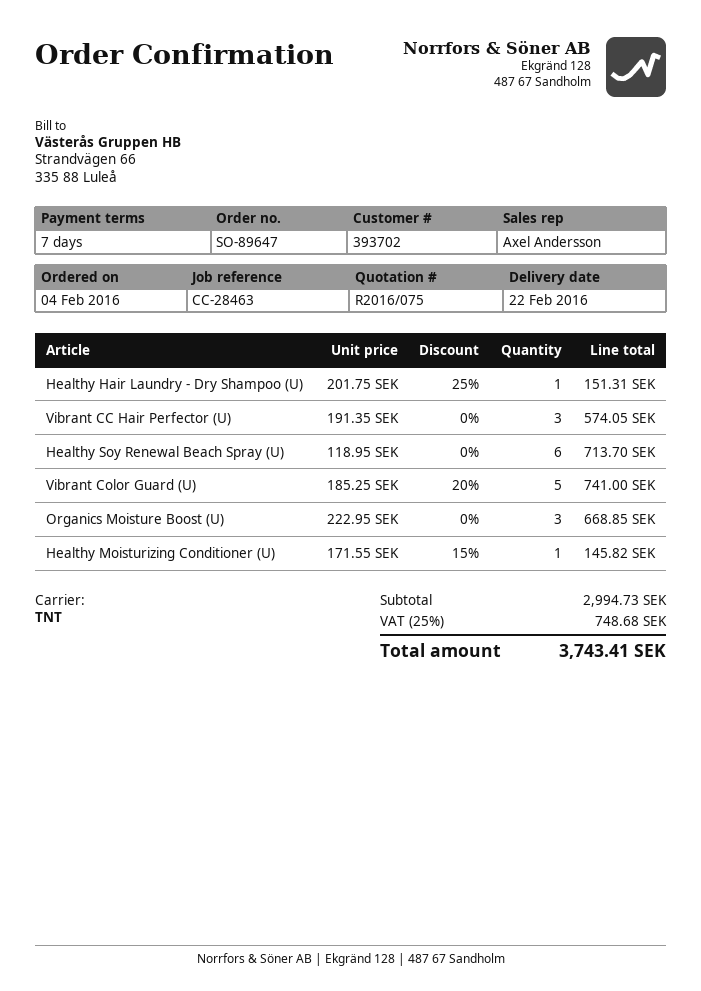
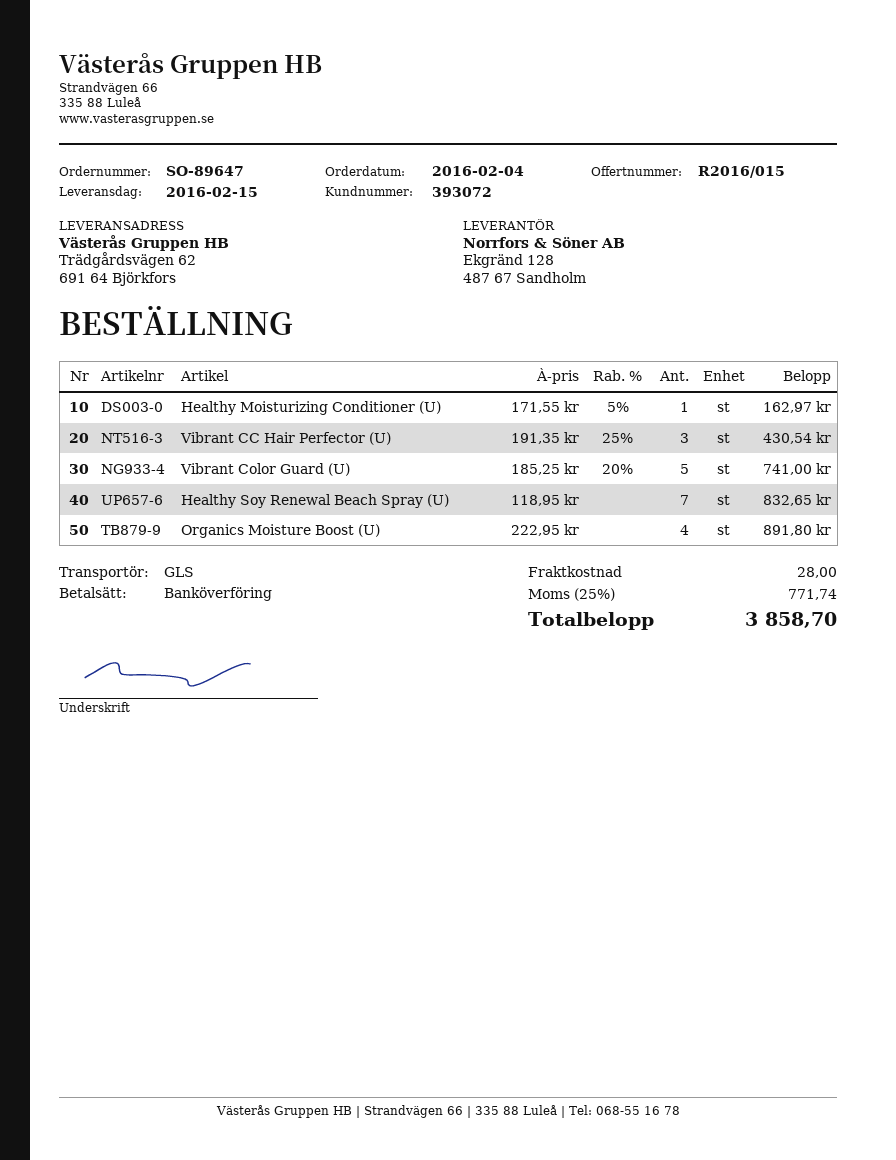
quote number: R2016/075 -> R2016/015
delivery date: 2016-02-22 -> 2016-02-15
customer number: 393702 -> 393072
shipping method: TNT -> GLS
Healthy Hair Laundry - Dry Shampoo (U): 1 x 201.75 - 25% = 151.31 -> none
Vibrant CC Hair Perfector (U): 3 x 191.35 = 574.05 -> 3 x 191.35 - 25% = 430.54
Healthy Soy Renewal Beach Spray (U): 6 x 118.95 = 713.70 -> 7 x 118.95 = 832.65
Organics Moisture Boost (U): 3 x 222.95 = 668.85 -> 4 x 222.95 = 891.80
Healthy Moisturizing Conditioner (U): 1 x 171.55 - 15% = 145.82 -> 1 x 171.55 - 5% = 162.97
shipping: none -> 28.00
tax: 25% = 748.68 -> 25% = 771.74
total: 3743.41 -> 3858.70

